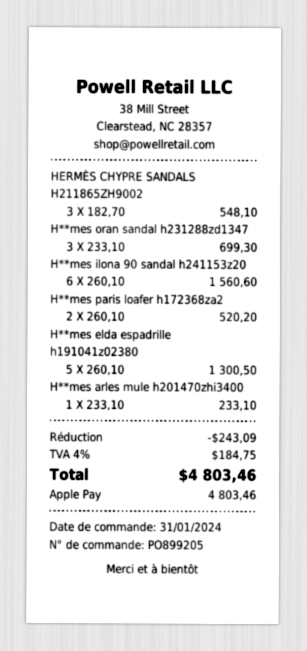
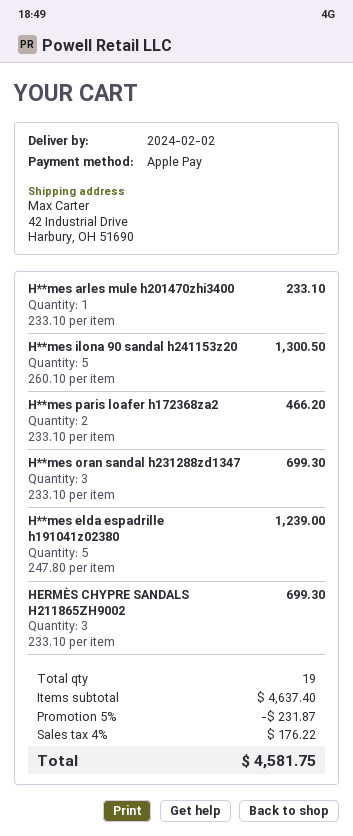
HERMÈS CHYPRE SANDALS H211865ZH9002: 3 x 182.70 = 548.10 -> 3 x 233.10 = 699.30
H**mes ilona 90 sandal h241153z20: 6 x 260.10 = 1560.60 -> 5 x 260.10 = 1300.50
H**mes paris loafer h172368za2: 2 x 260.10 = 520.20 -> 2 x 233.10 = 466.20
H**mes elda espadrille h191041z02380: 5 x 260.10 = 1300.50 -> 5 x 247.80 = 1239.00
discount: 243.09 -> 231.87
tax: 4% = 184.75 -> 4% = 176.22
total: 4803.46 -> 4581.75

